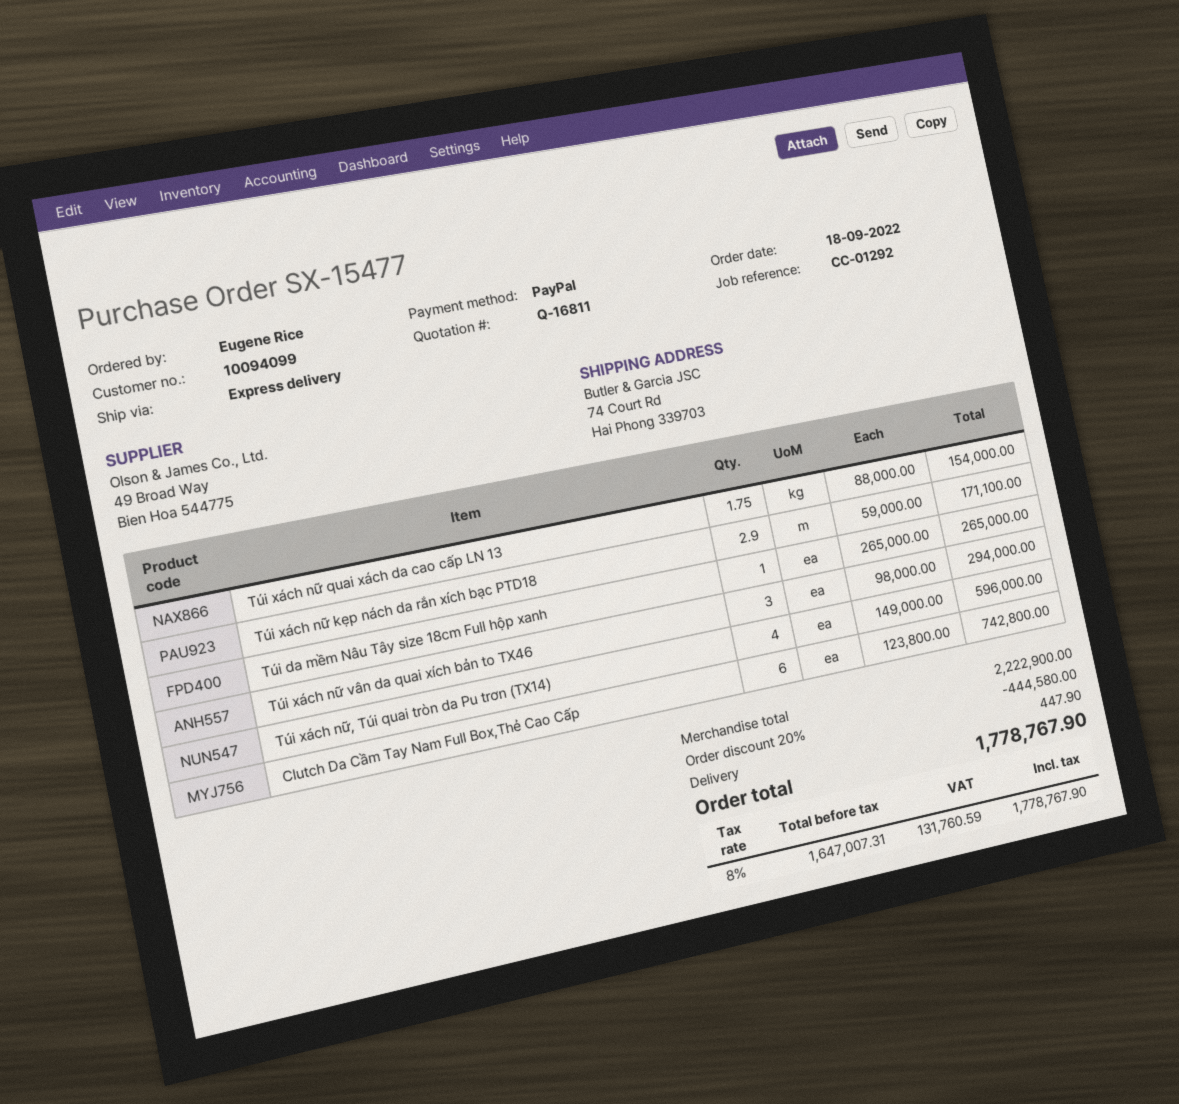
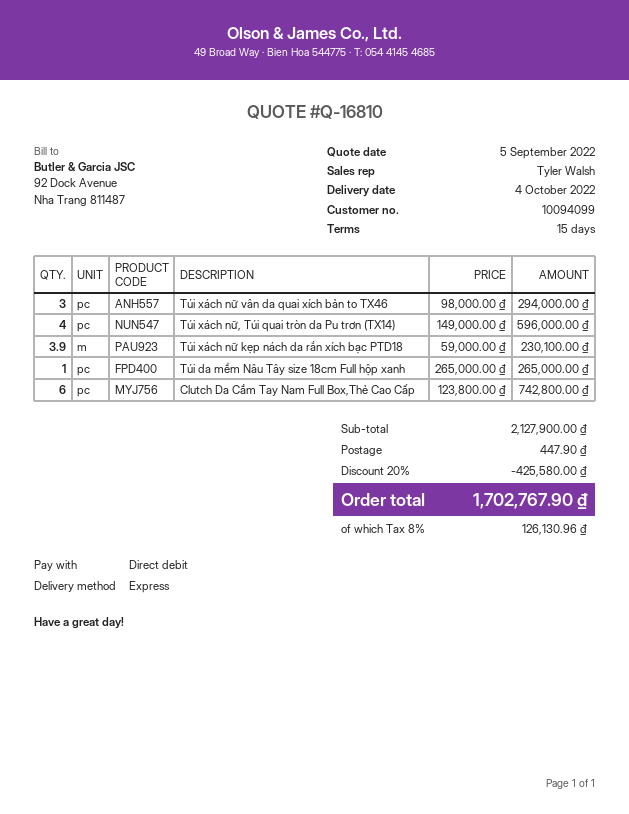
quote number: Q-16811 -> Q-16810
payment method: PayPal -> direct debit
Túi xách nữ quai xách da cao cấp LN 13: 1.75 x 88000.00 = 154000.00 -> none
Túi xách nữ kẹp nách da rắn xích bạc PTD18: 2.9 x 59000.00 = 171100.00 -> 3.9 x 59000.00 = 230100.00
subtotal: 2222900.00 -> 2127900.00
discount: 20% = 444580.00 -> 20% = 425580.00
tax: 8% = 131760.59 -> 8% = 126130.96
total: 1778767.90 -> 1702767.90

